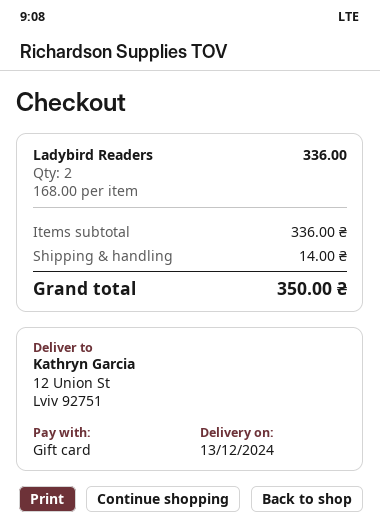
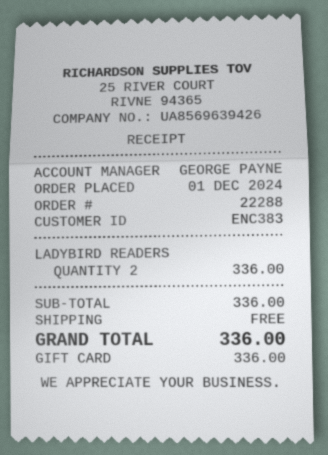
shipping: 14.00 -> 0.00
total: 350.00 -> 336.00

